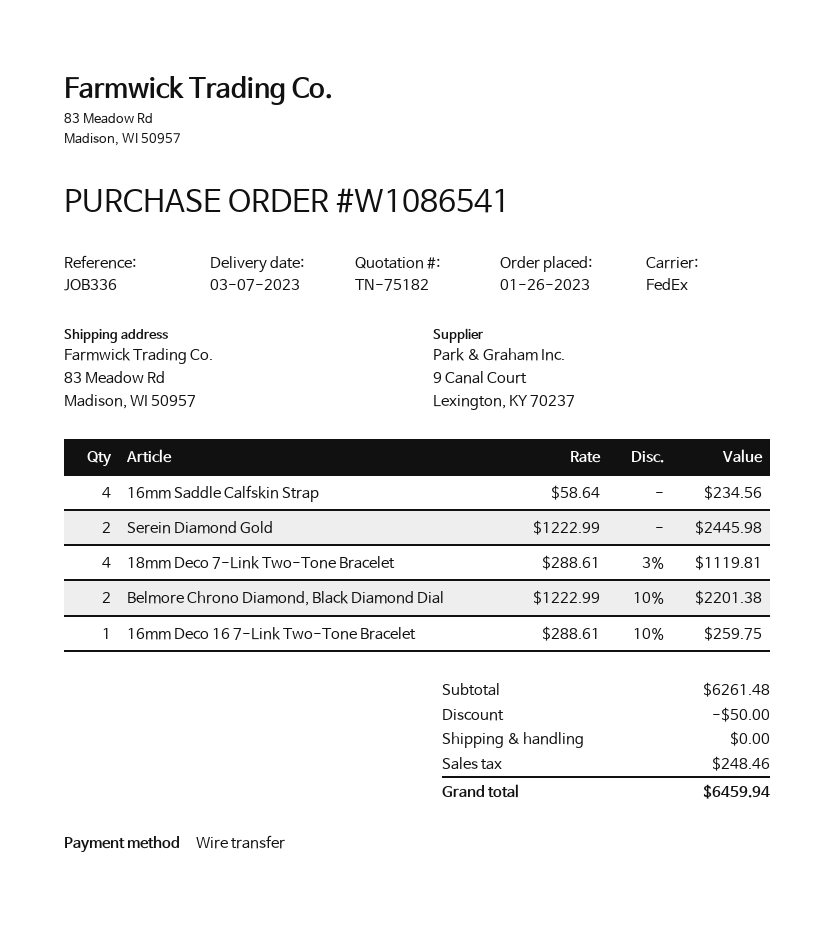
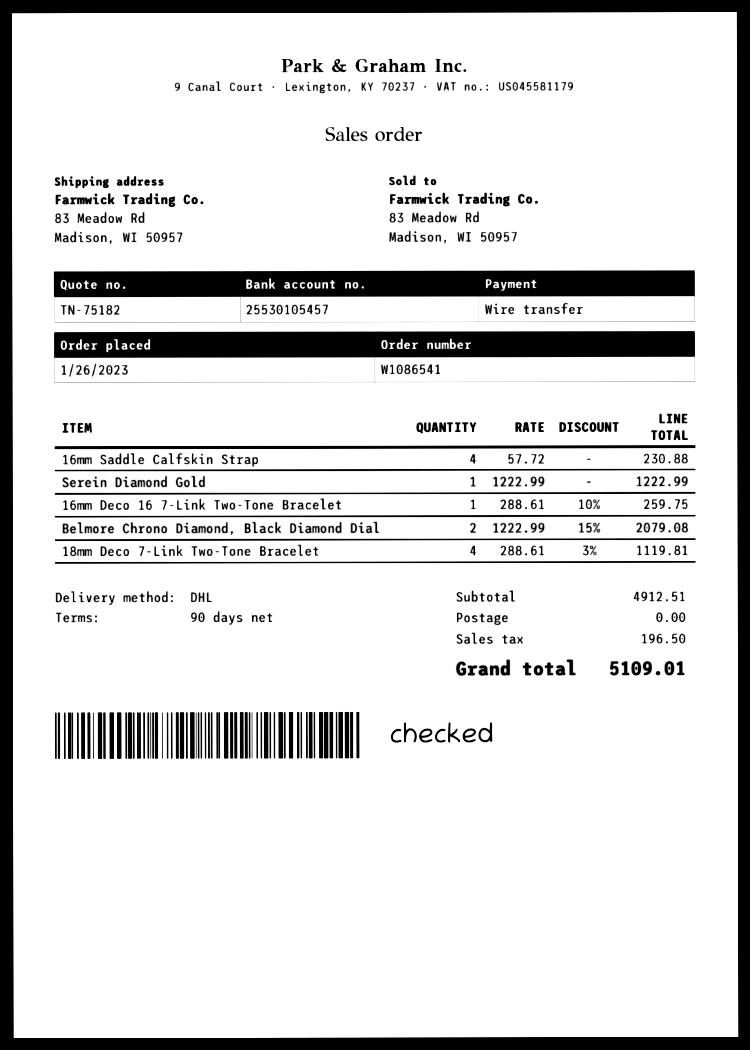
shipping method: FedEx -> DHL
16mm Saddle Calfskin Strap: 4 x 58.64 = 234.56 -> 4 x 57.72 = 230.88
Serein Diamond Gold: 2 x 1222.99 = 2445.98 -> 1 x 1222.99 = 1222.99
Belmore Chrono Diamond, Black Diamond Dial: 2 x 1222.99 - 10% = 2201.38 -> 2 x 1222.99 - 15% = 2079.08
subtotal: 6261.48 -> 4912.51
discount: 50.00 -> none
tax: 248.46 -> 196.50
total: 6459.94 -> 5109.01

